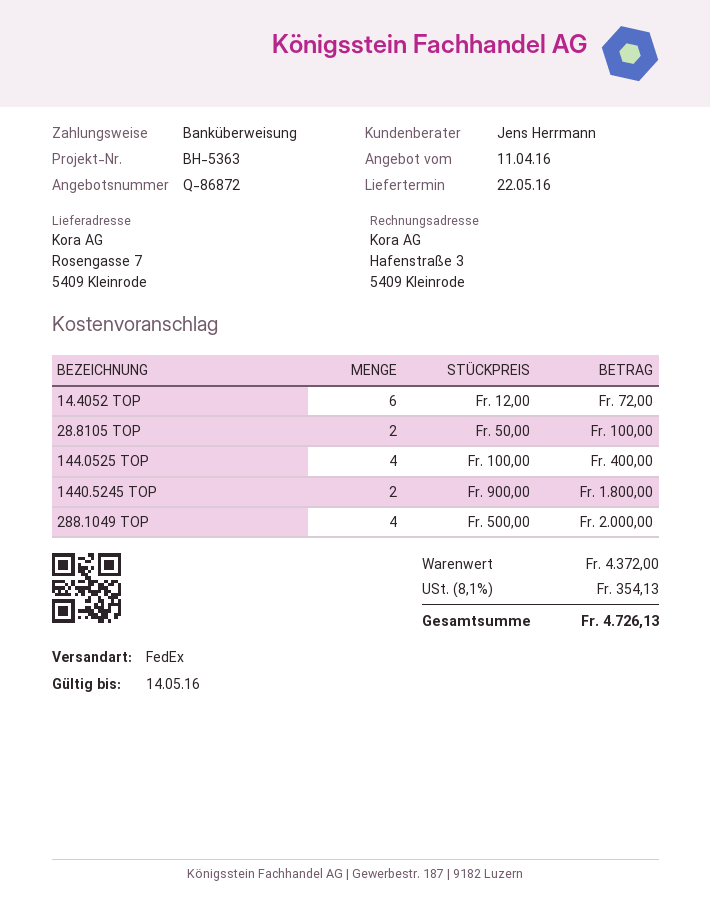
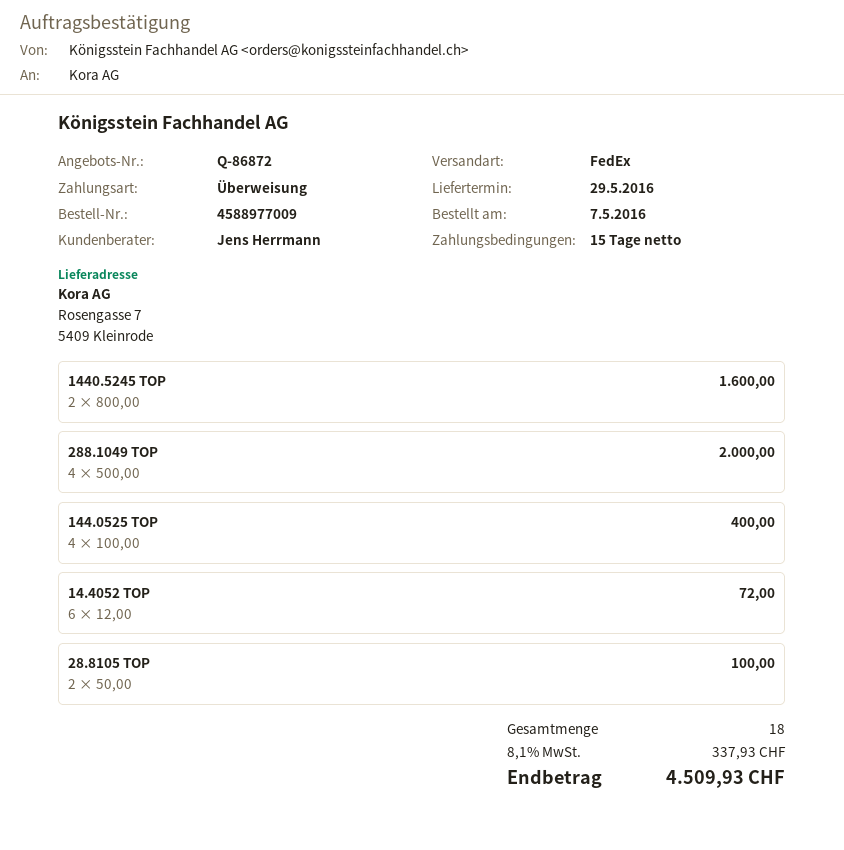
delivery date: 2016-05-22 -> 2016-05-29
1440.5245 TOP: 2 x 900.00 = 1800.00 -> 2 x 800.00 = 1600.00
tax: 8.1% = 354.13 -> 8.1% = 337.93
total: 4726.13 -> 4509.93

